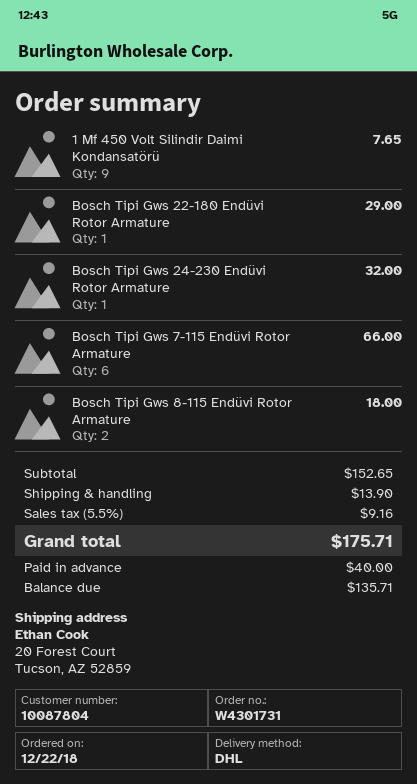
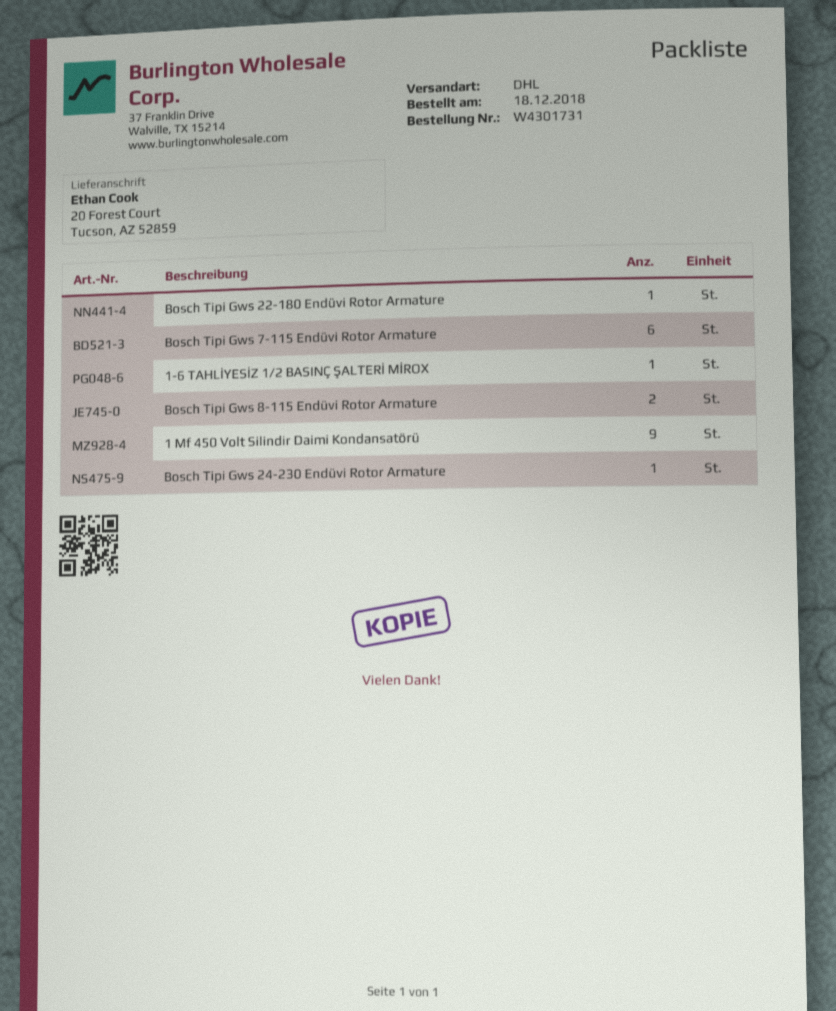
order date: 2018-12-22 -> 2018-12-18
1-6 TAHLİYESİZ 1/2 BASINÇ ŞALTERİ MİROX: none -> 1

